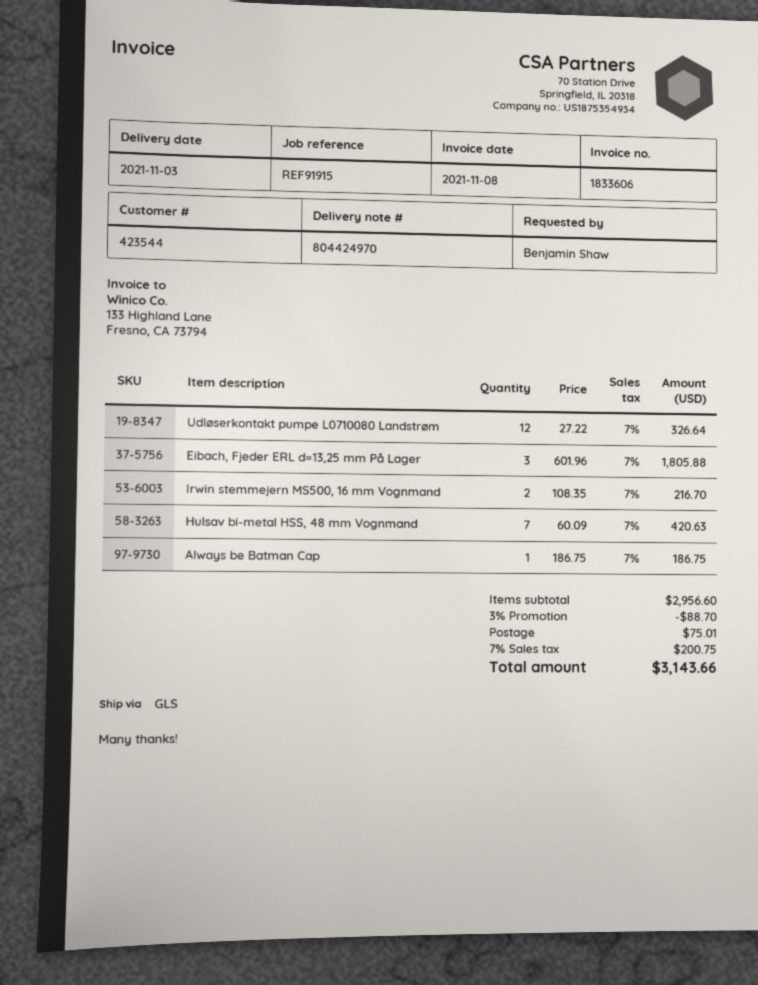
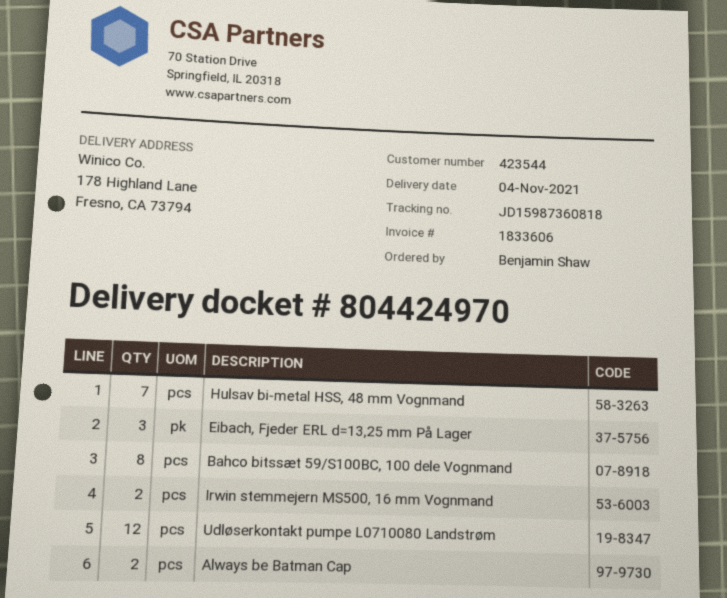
delivery date: 2021-11-03 -> 2021-11-04
Always be Batman Cap: 1 -> 2
Bahco bitssæt 59/S100BC, 100 dele Vognmand: none -> 8

